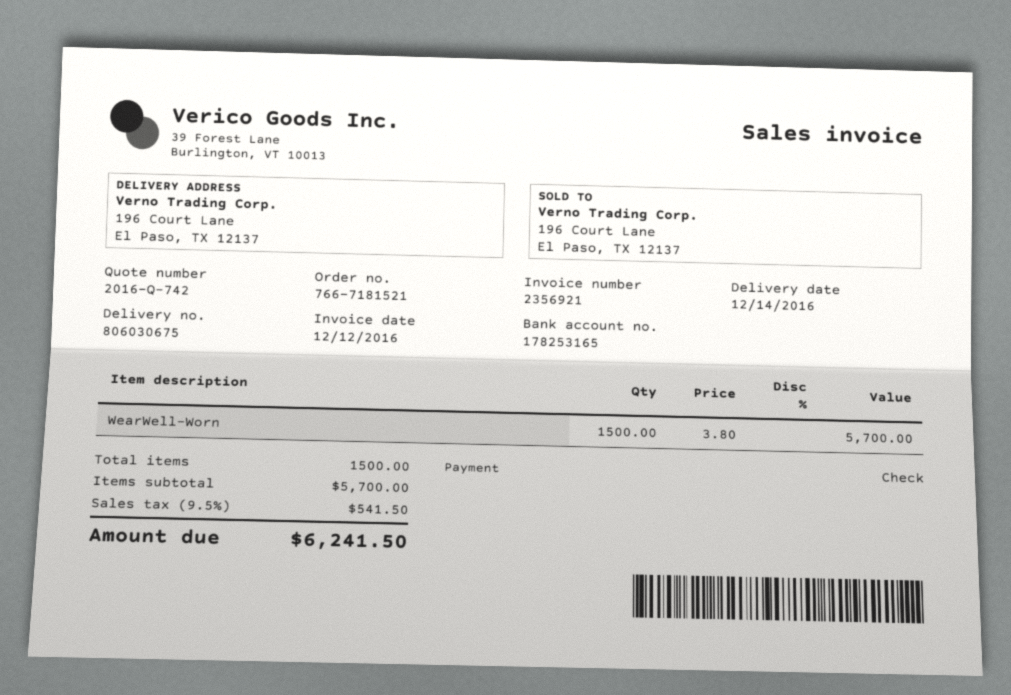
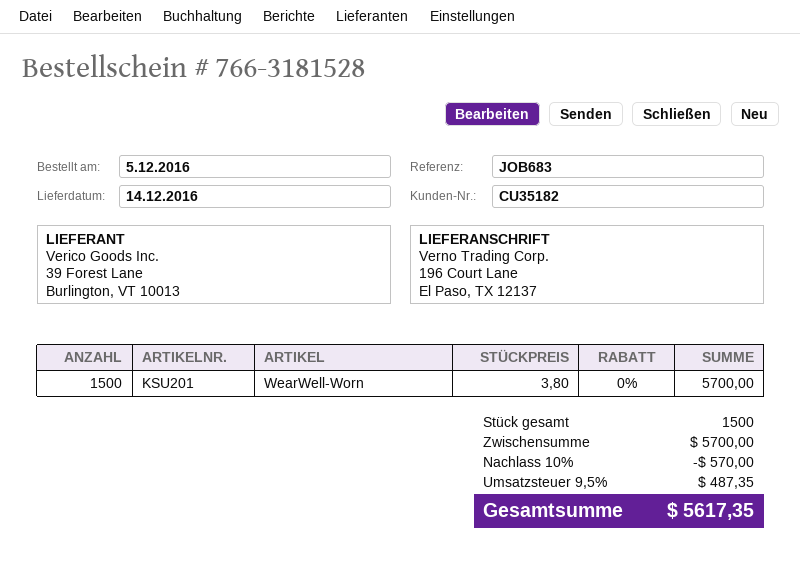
order number: 766-7181521 -> 766-3181528
discount: none -> 10% = 570.00
tax: 9.5% = 541.50 -> 9.5% = 487.35
total: 6241.50 -> 5617.35

